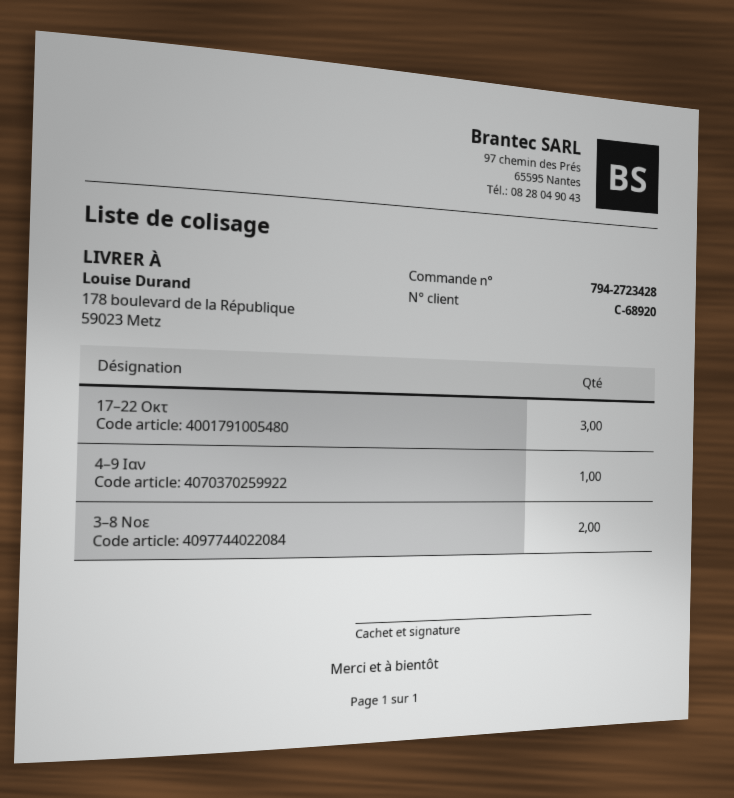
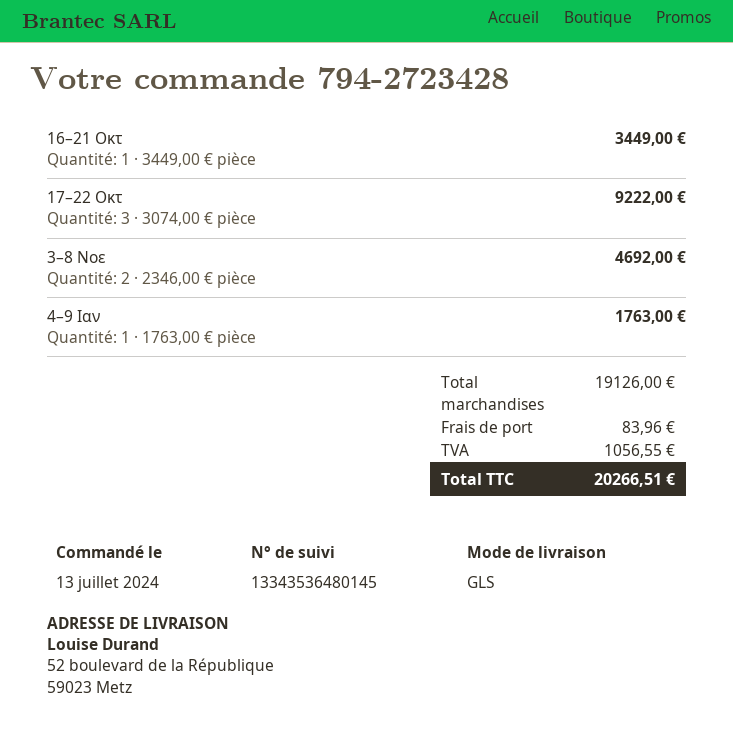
ship to: 178 boulevard de la République, 59023 Metz -> 52 boulevard de la République, 59023 Metz
16–21 Οκτ: none -> 1

